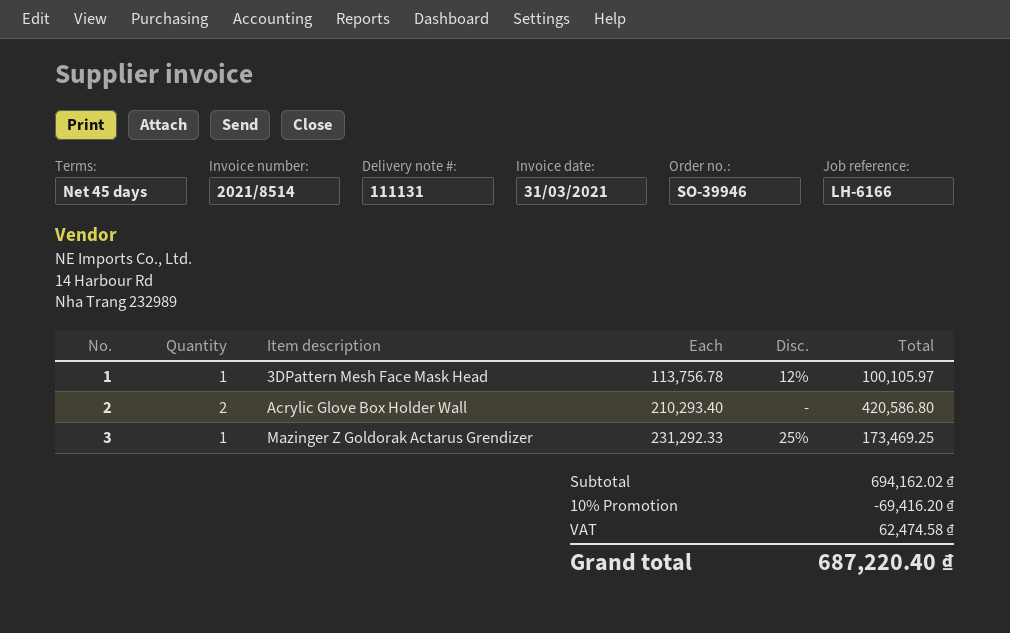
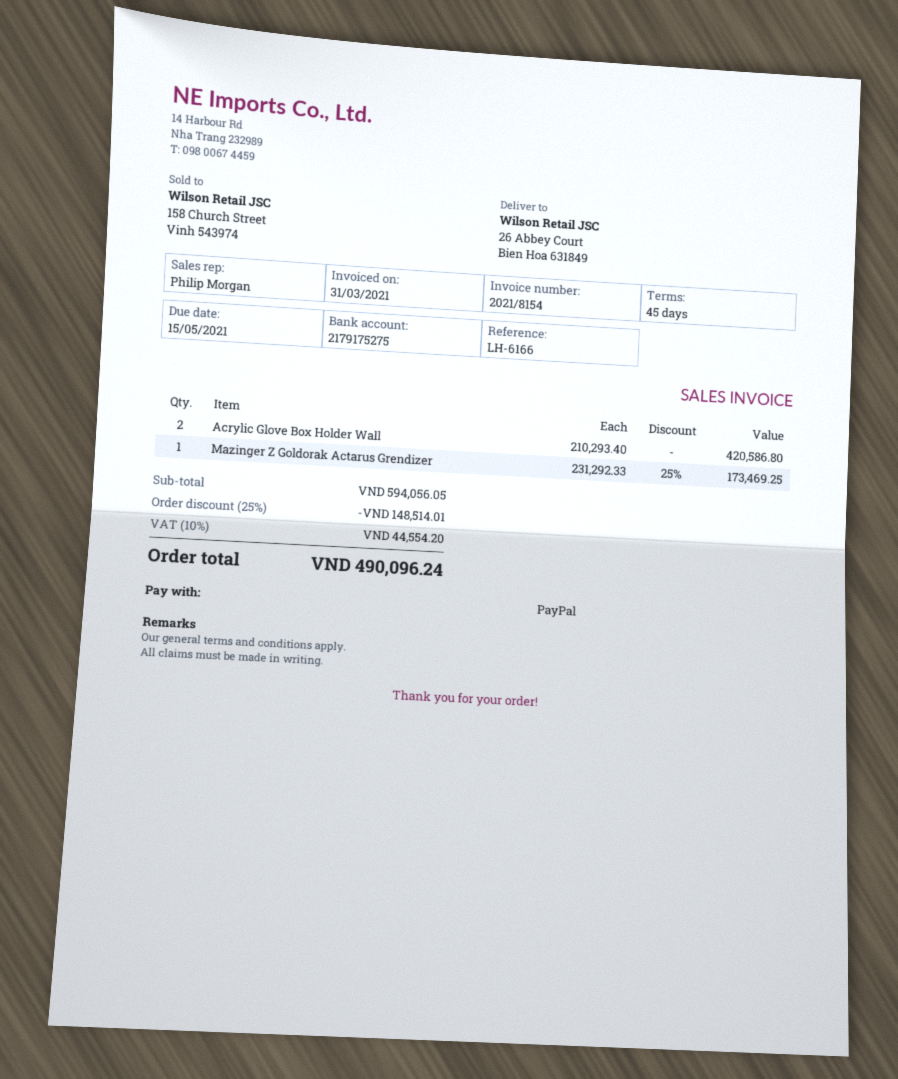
invoice number: 2021/8514 -> 2021/8154
3DPattern Mesh Face Mask Head: 1 x 113756.78 - 12% = 100105.97 -> none
subtotal: 694162.02 -> 594056.05
discount: 10% = 69416.20 -> 25% = 148514.01
tax: 62474.58 -> 44554.20
total: 687220.40 -> 490096.24

